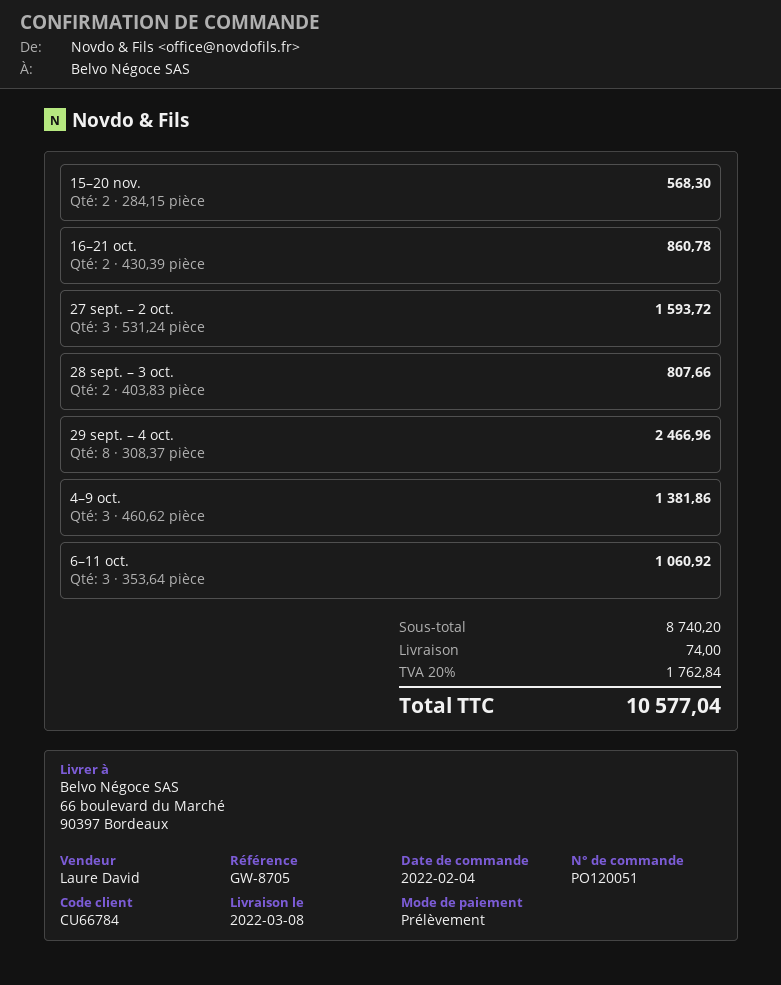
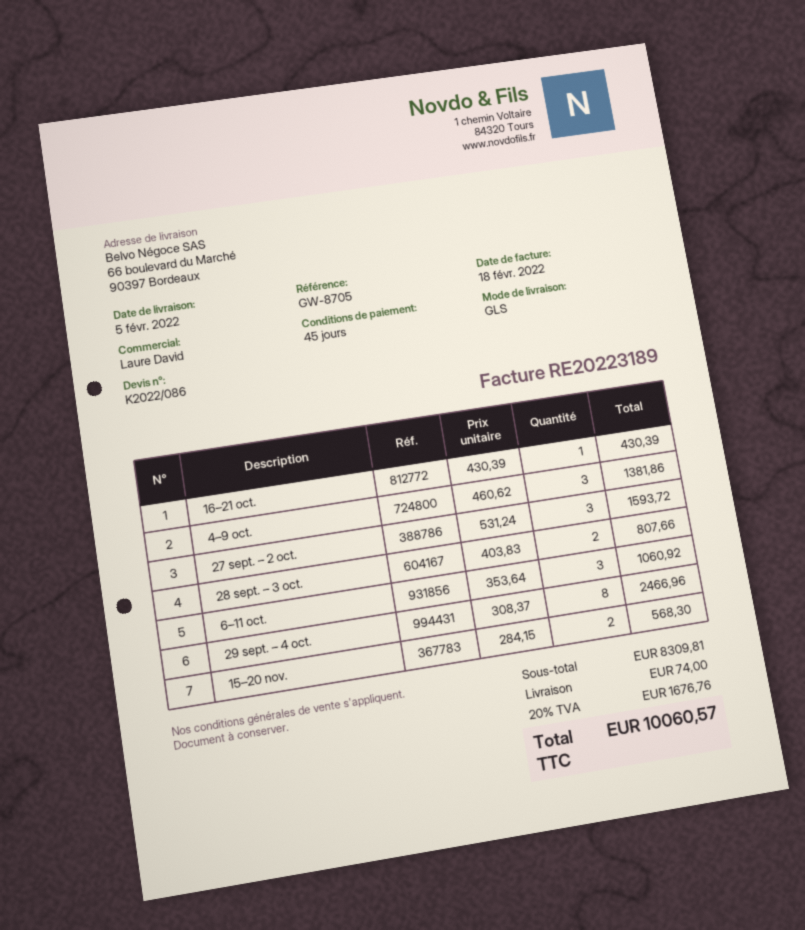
delivery date: 2022-03-08 -> 2022-02-05
16–21 oct.: 2 x 430.39 = 860.78 -> 1 x 430.39 = 430.39
subtotal: 8740.20 -> 8309.81
tax: 20% = 1762.84 -> 20% = 1676.76
total: 10577.04 -> 10060.57

